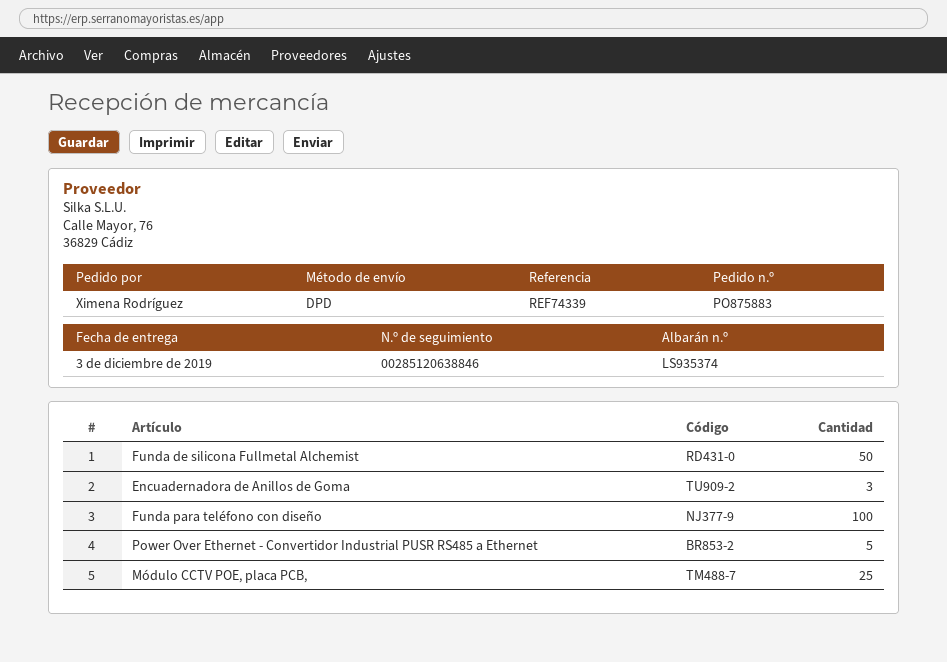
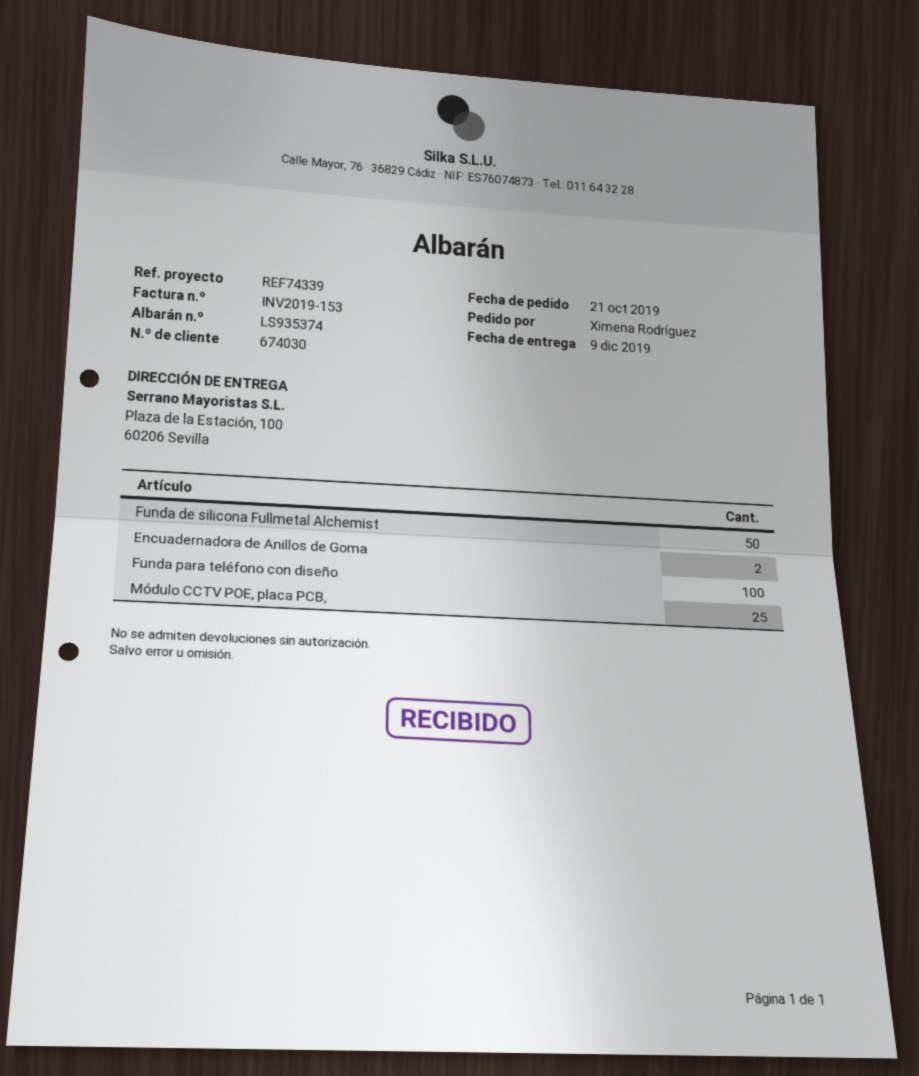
delivery date: 2019-12-03 -> 2019-12-09
Encuadernadora de Anillos de Goma: 3 -> 2
Power Over Ethernet - Convertidor Industrial PUSR RS485 a Ethernet: 5 -> none

